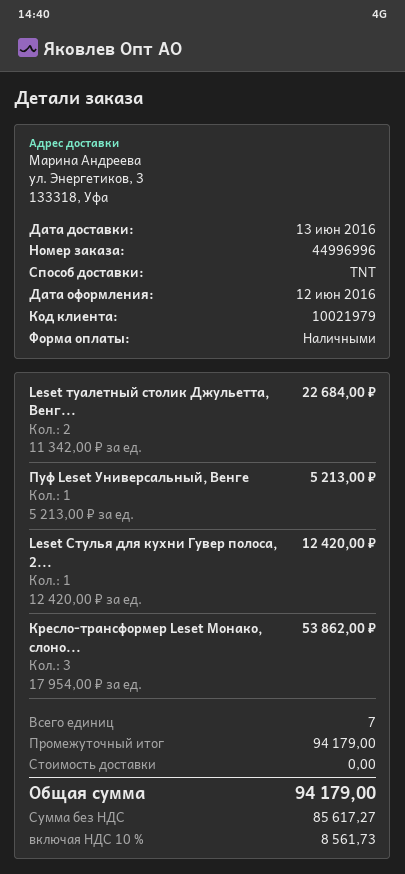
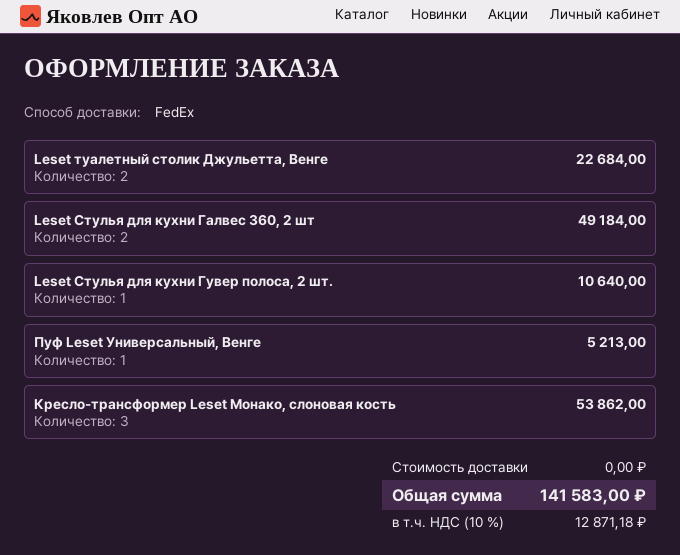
shipping method: TNT -> FedEx
Leset Стулья для кухни Гувер полоса, 2...: 1 for 12420.00 -> 1 for 10640.00
Leset Стулья для кухни Галвес 360, 2 шт: none -> 2 for 49184.00
tax: 10% = 8561.73 -> 10% = 12871.18
total: 94179.00 -> 141583.00

